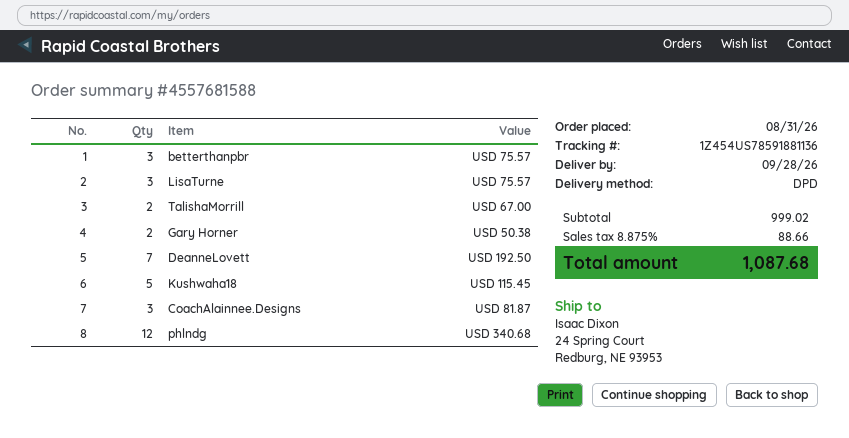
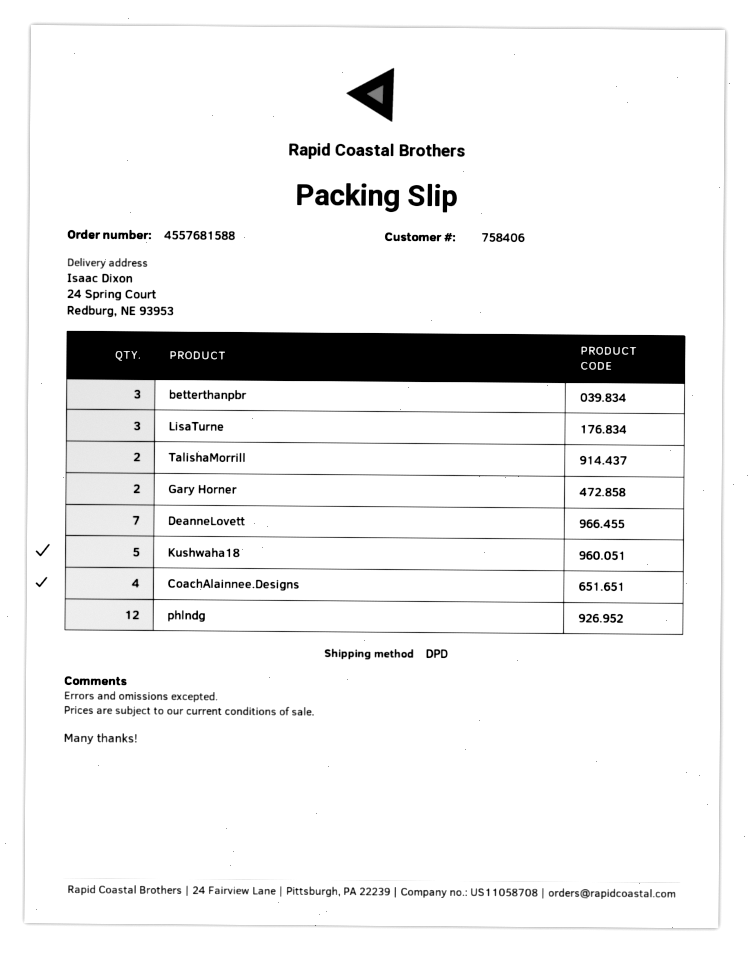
CoachAlainnee.Designs: 3 -> 4

